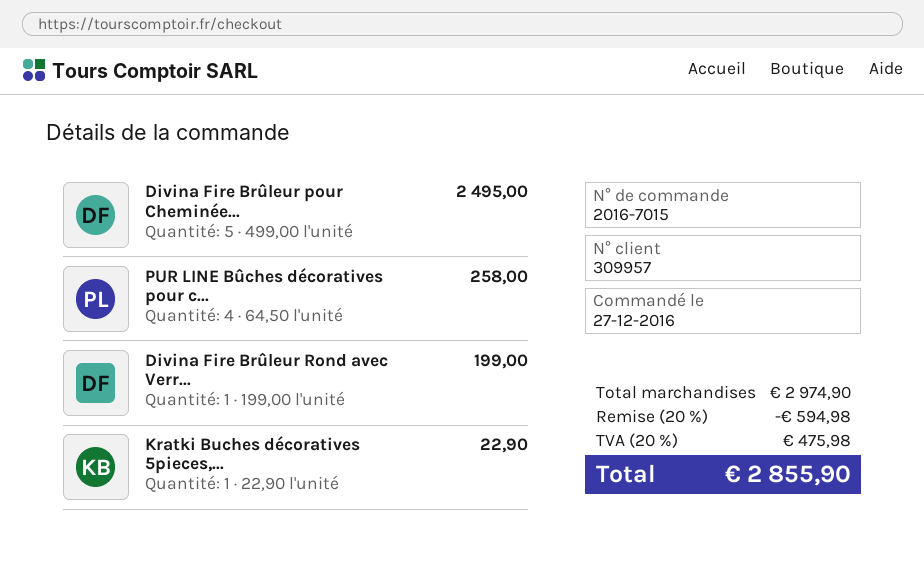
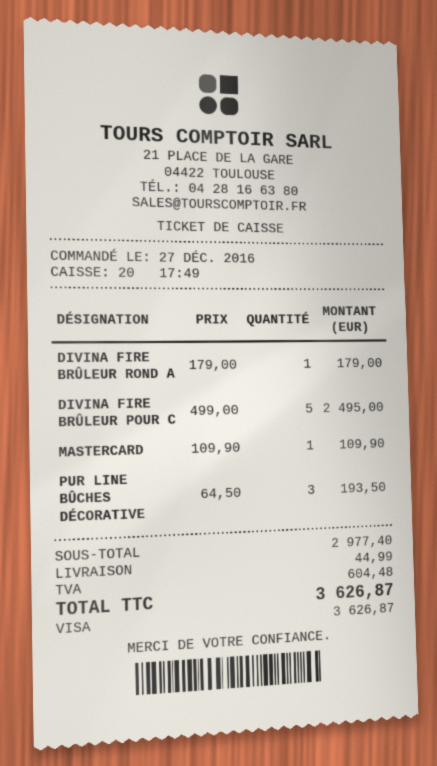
PUR LINE Bûches décoratives pour c...: 4 x 64.50 = 258.00 -> 3 x 64.50 = 193.50
Divina Fire Brûleur Rond avec Verr...: 1 x 199.00 = 199.00 -> 1 x 179.00 = 179.00
Kratki Buches décoratives 5pieces,...: 1 x 22.90 = 22.90 -> none
MASTERCARD: none -> 1 x 109.90 = 109.90
subtotal: 2974.90 -> 2977.40
discount: 20% = 594.98 -> none
shipping: none -> 44.99
tax: 475.98 -> 604.48
total: 2855.90 -> 3626.87

